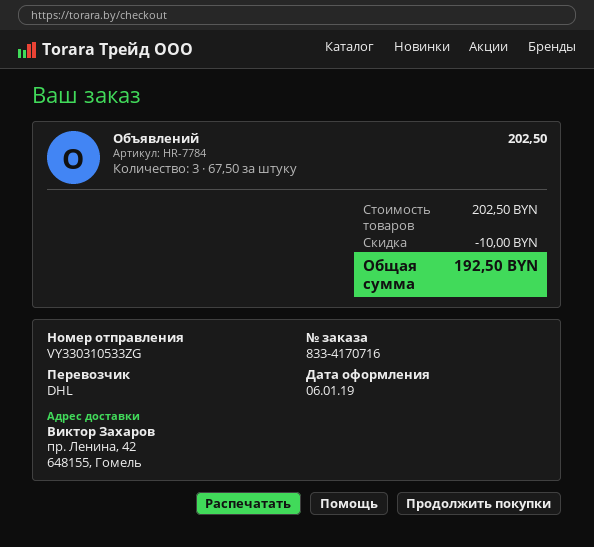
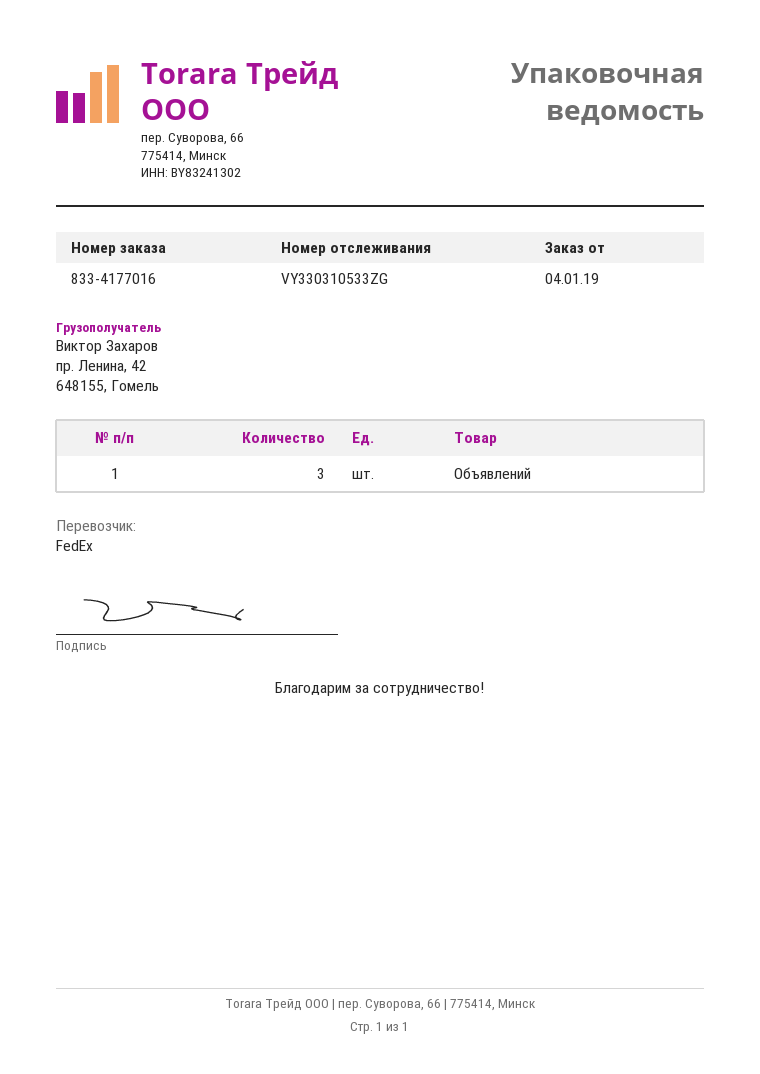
order number: 833-4170716 -> 833-4177016
order date: 2019-01-06 -> 2019-01-04
shipping method: DHL -> FedEx

